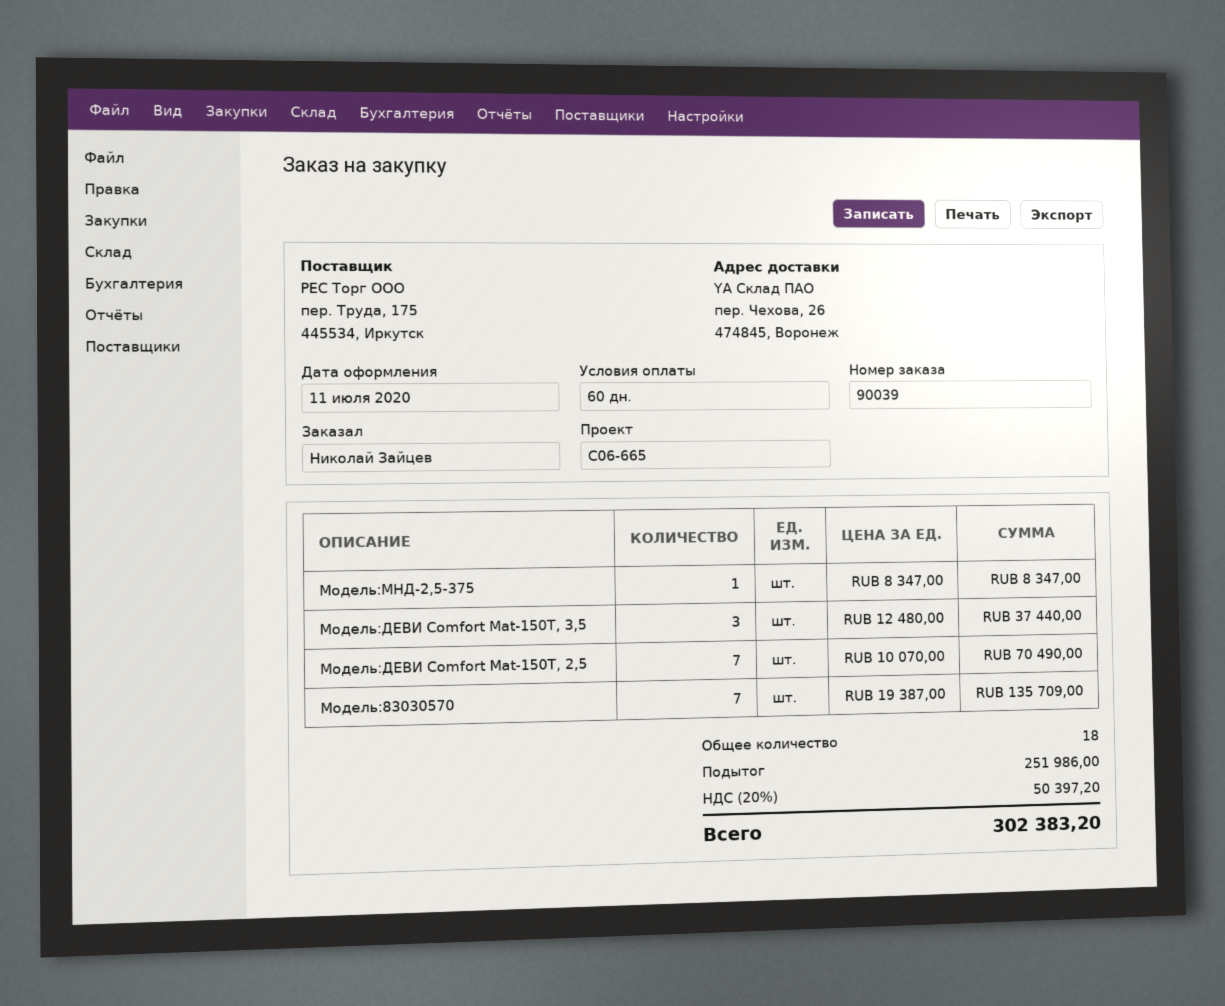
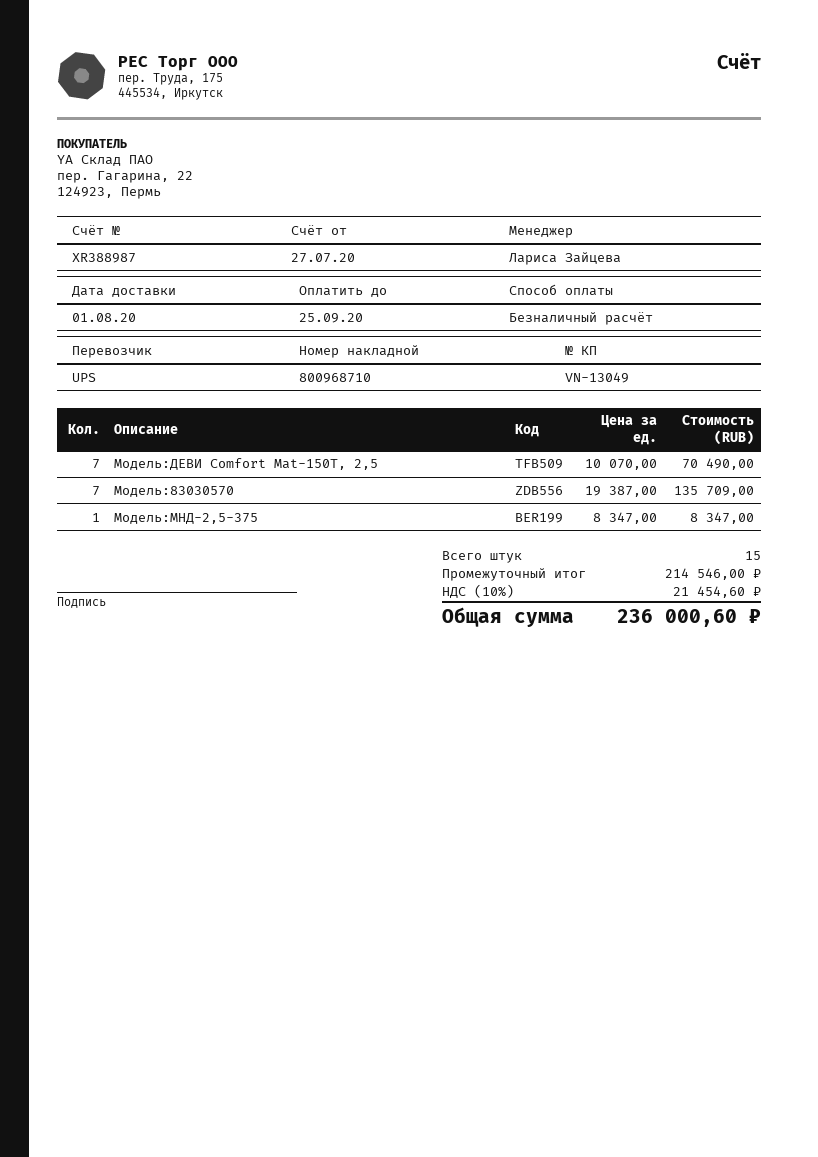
Модель:ДЕВИ Comfort Mat-150T, 3,5: 3 x 12480.00 = 37440.00 -> none
total quantity: 18 -> 15
subtotal: 251986.00 -> 214546.00
tax: 20% = 50397.20 -> 10% = 21454.60
total: 302383.20 -> 236000.60

